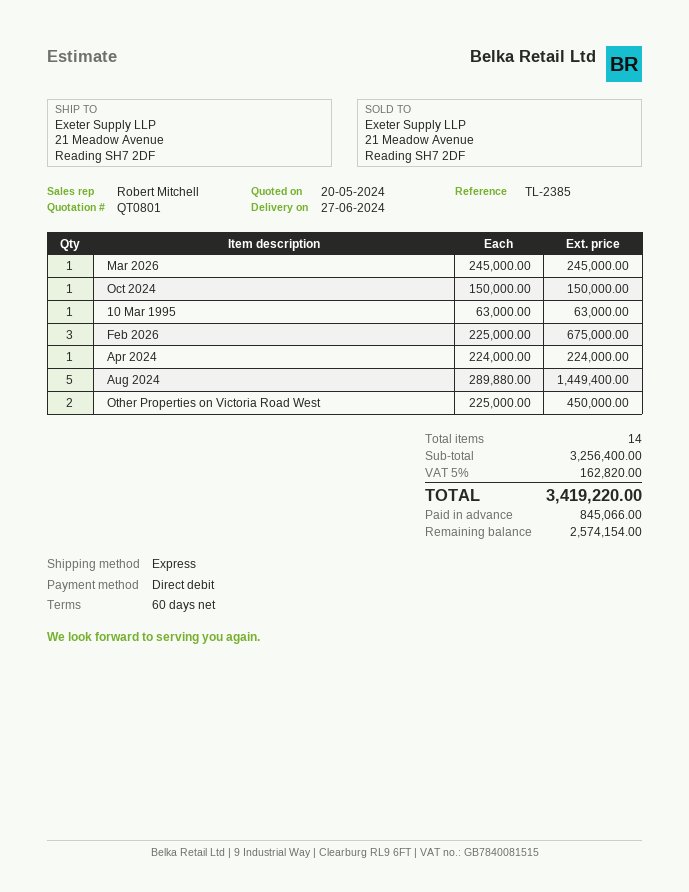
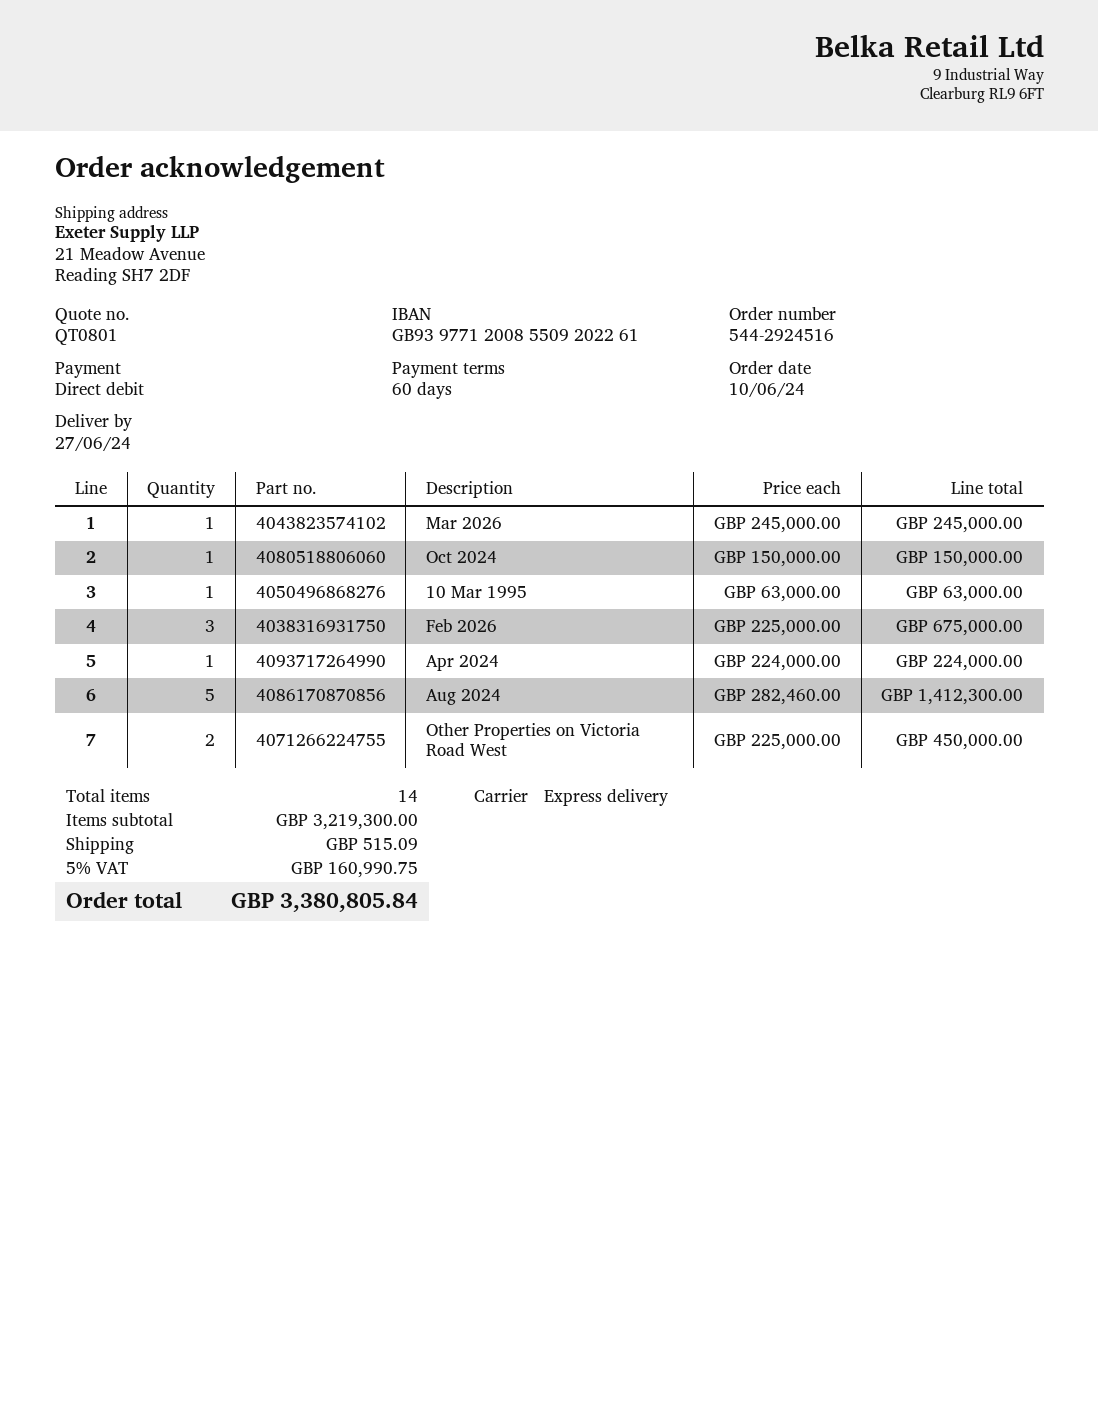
Aug 2024: 5 x 289880.00 = 1449400.00 -> 5 x 282460.00 = 1412300.00
subtotal: 3256400.00 -> 3219300.00
shipping: none -> 515.09
tax: 5% = 162820.00 -> 5% = 160990.75
total: 3419220.00 -> 3380805.84

